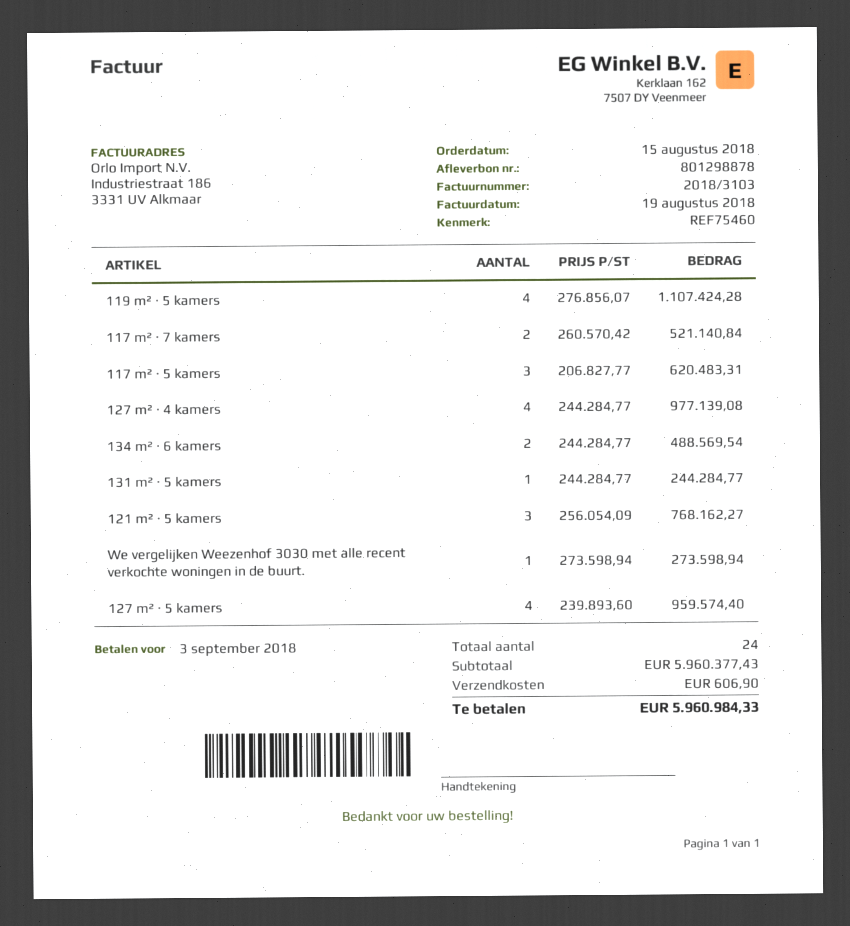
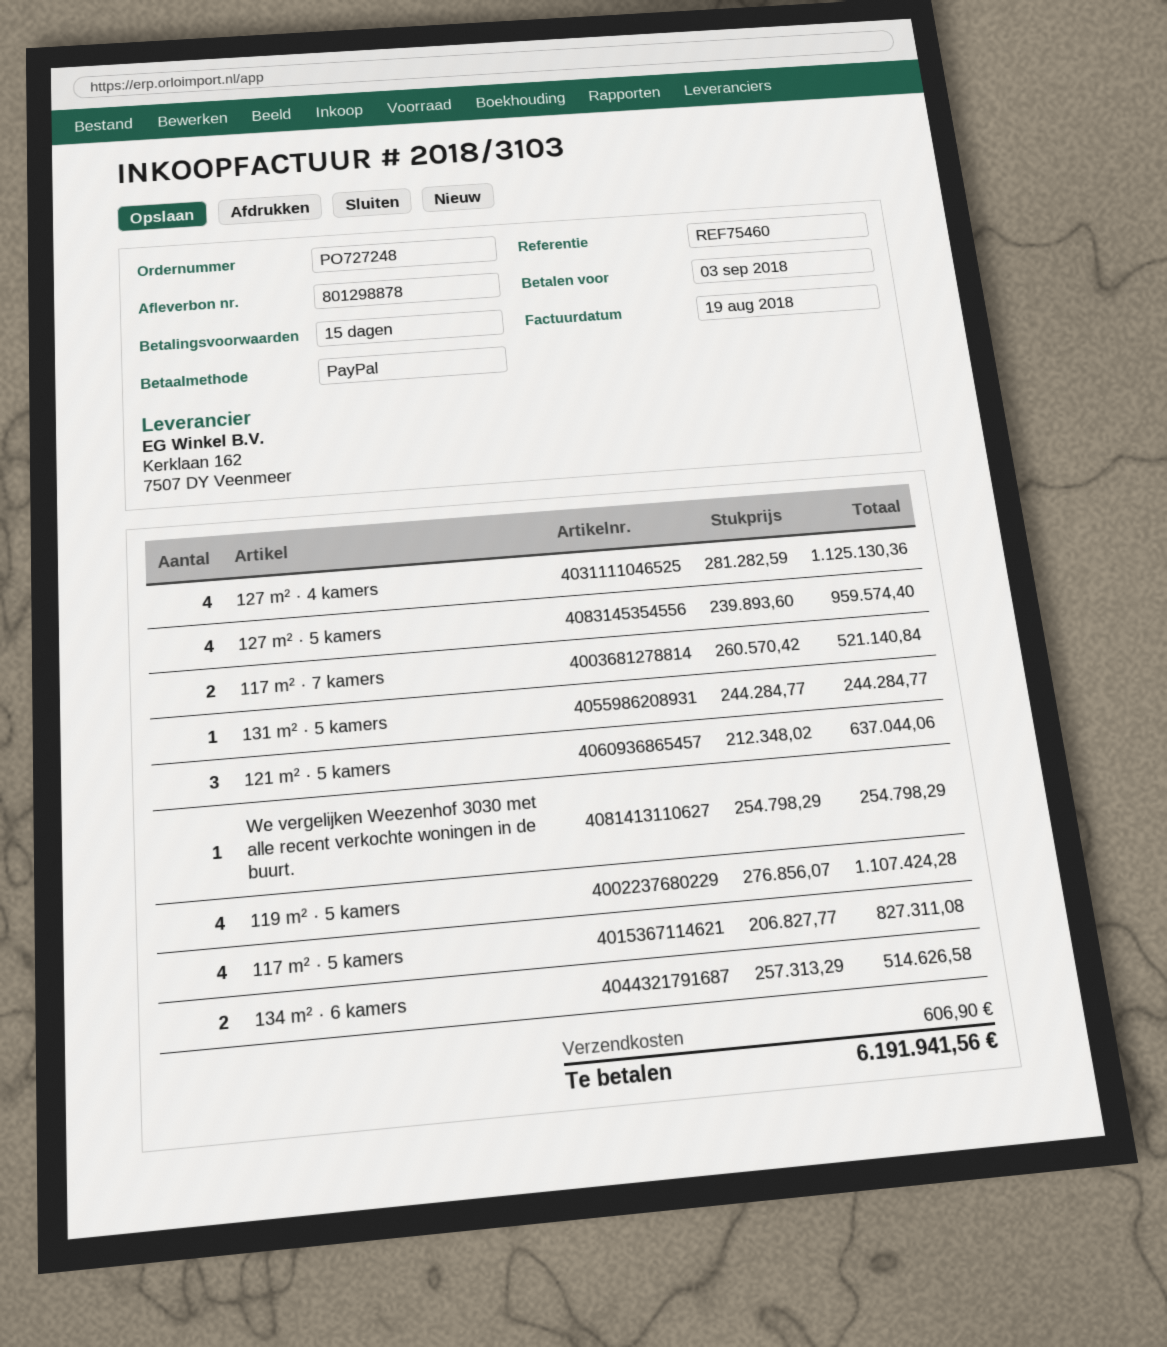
117 m² · 5 kamers: 3 x 206827.77 = 620483.31 -> 4 x 206827.77 = 827311.08
127 m² · 4 kamers: 4 x 244284.77 = 977139.08 -> 4 x 281282.59 = 1125130.36
134 m² · 6 kamers: 2 x 244284.77 = 488569.54 -> 2 x 257313.29 = 514626.58
121 m² · 5 kamers: 3 x 256054.09 = 768162.27 -> 3 x 212348.02 = 637044.06
We vergelijken Weezenhof 3030 met alle recent verkochte woningen in de buurt.: 1 x 273598.94 = 273598.94 -> 1 x 254798.29 = 254798.29
total: 5960984.33 -> 6191941.56

